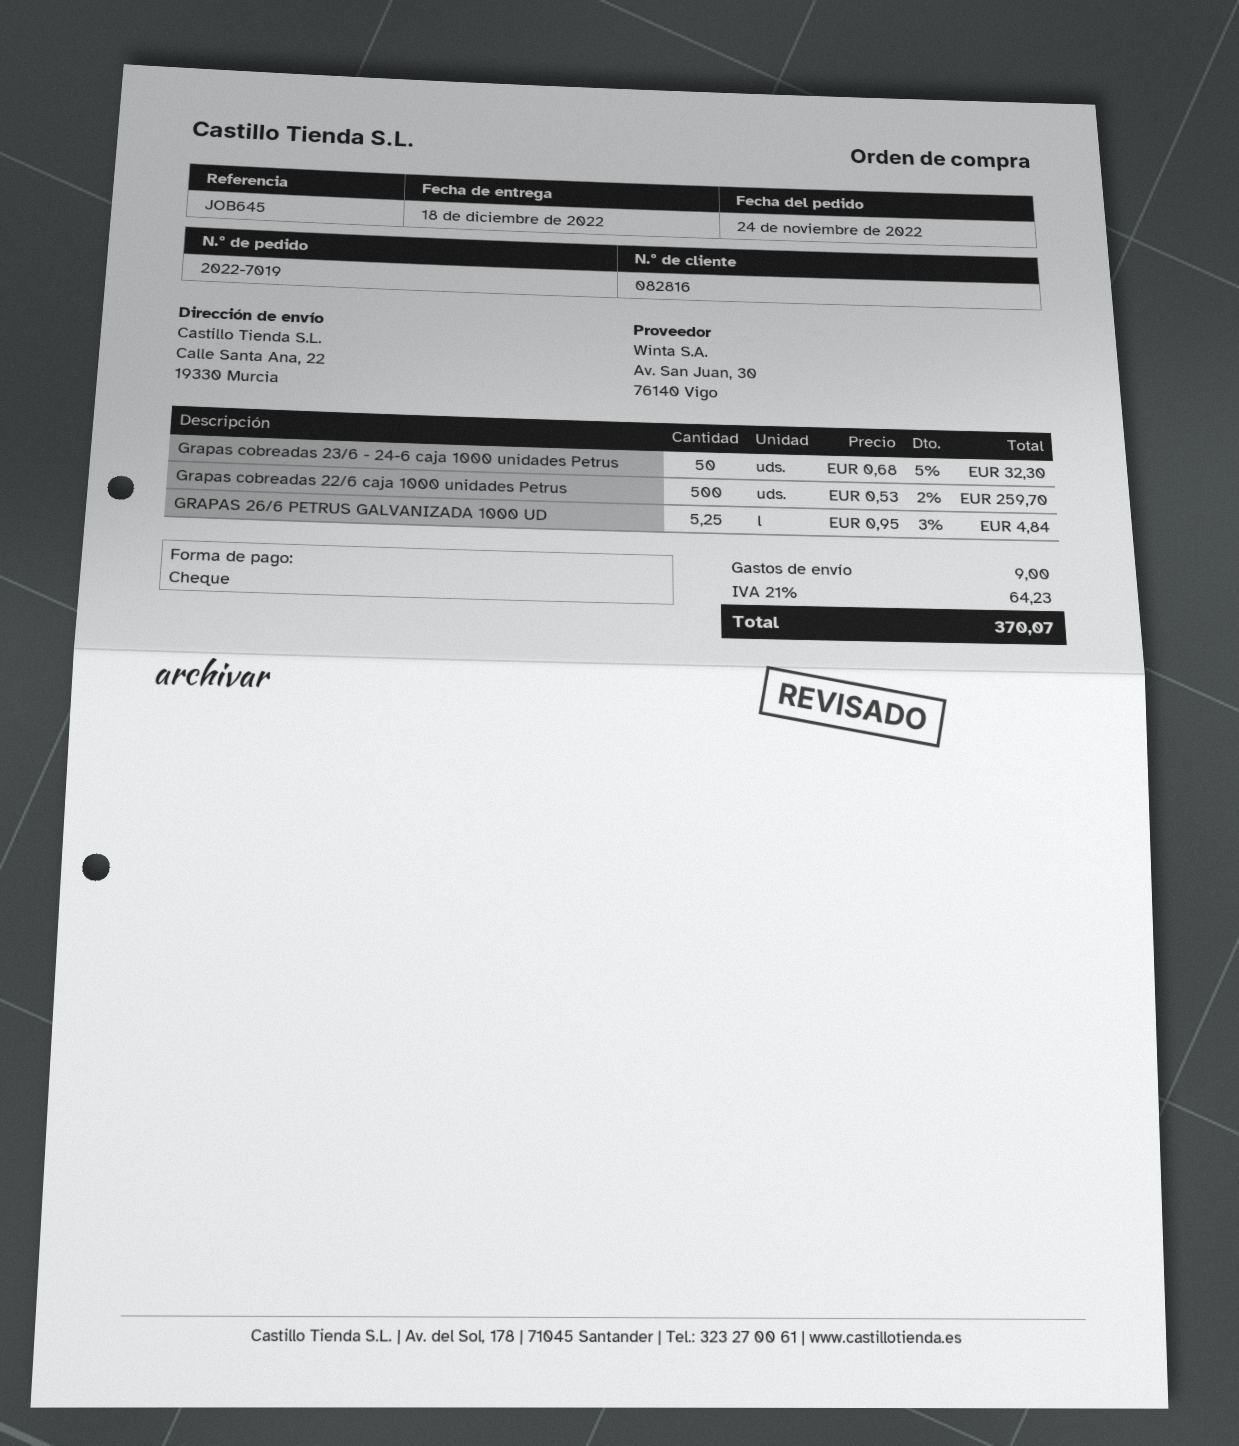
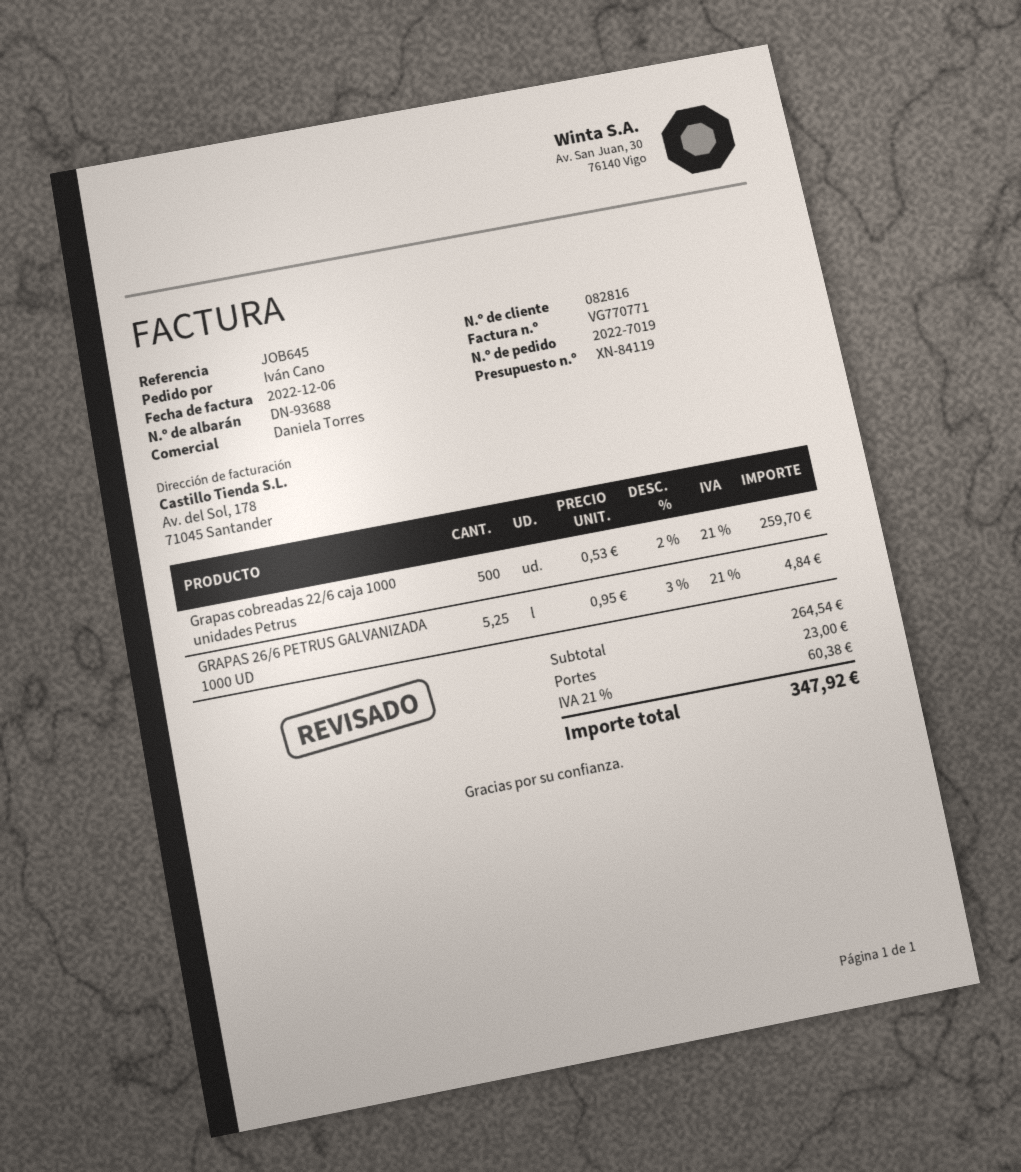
Grapas cobreadas 23/6 - 24-6 caja 1000 unidades Petrus: 50 x 0.68 - 5% = 32.30 -> none
shipping: 9.00 -> 23.00
tax: 21% = 64.23 -> 21% = 60.38
total: 370.07 -> 347.92

